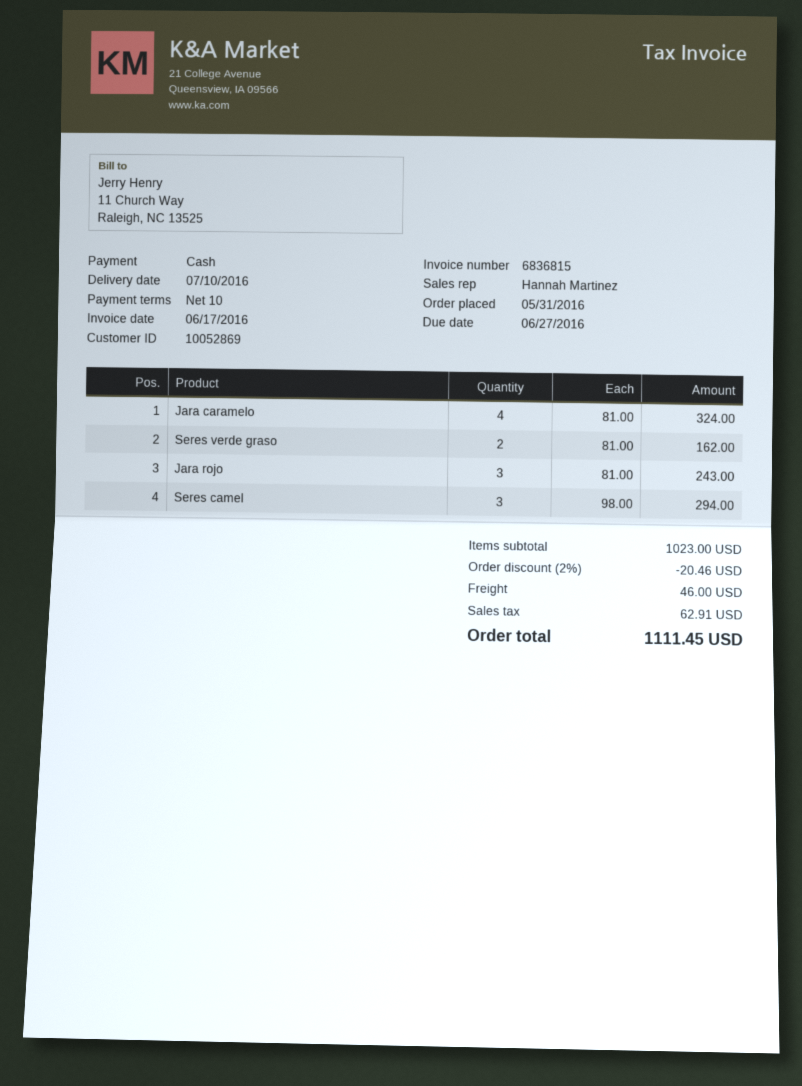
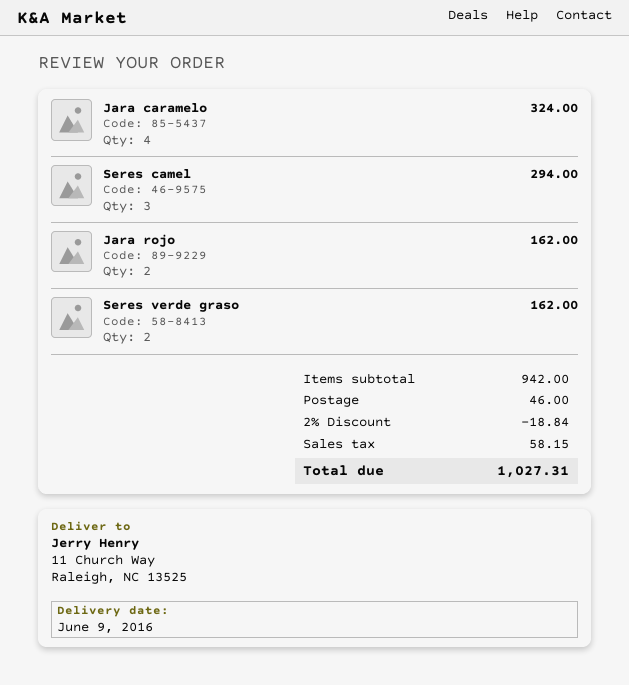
delivery date: 2016-07-10 -> 2016-06-09
Jara rojo: 3 for 243.00 -> 2 for 162.00
subtotal: 1023.00 -> 942.00
discount: 2% = 20.46 -> 2% = 18.84
tax: 62.91 -> 58.15
total: 1111.45 -> 1027.31

